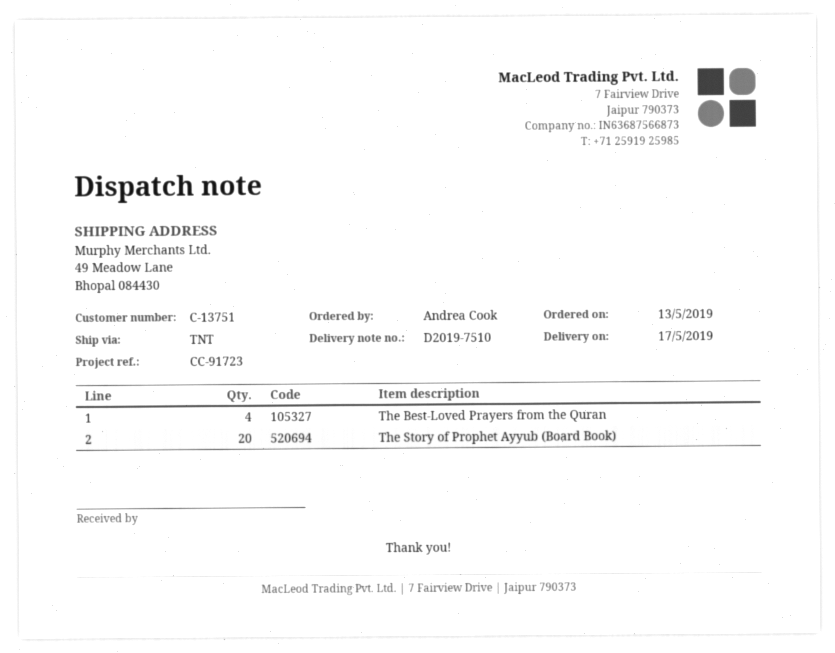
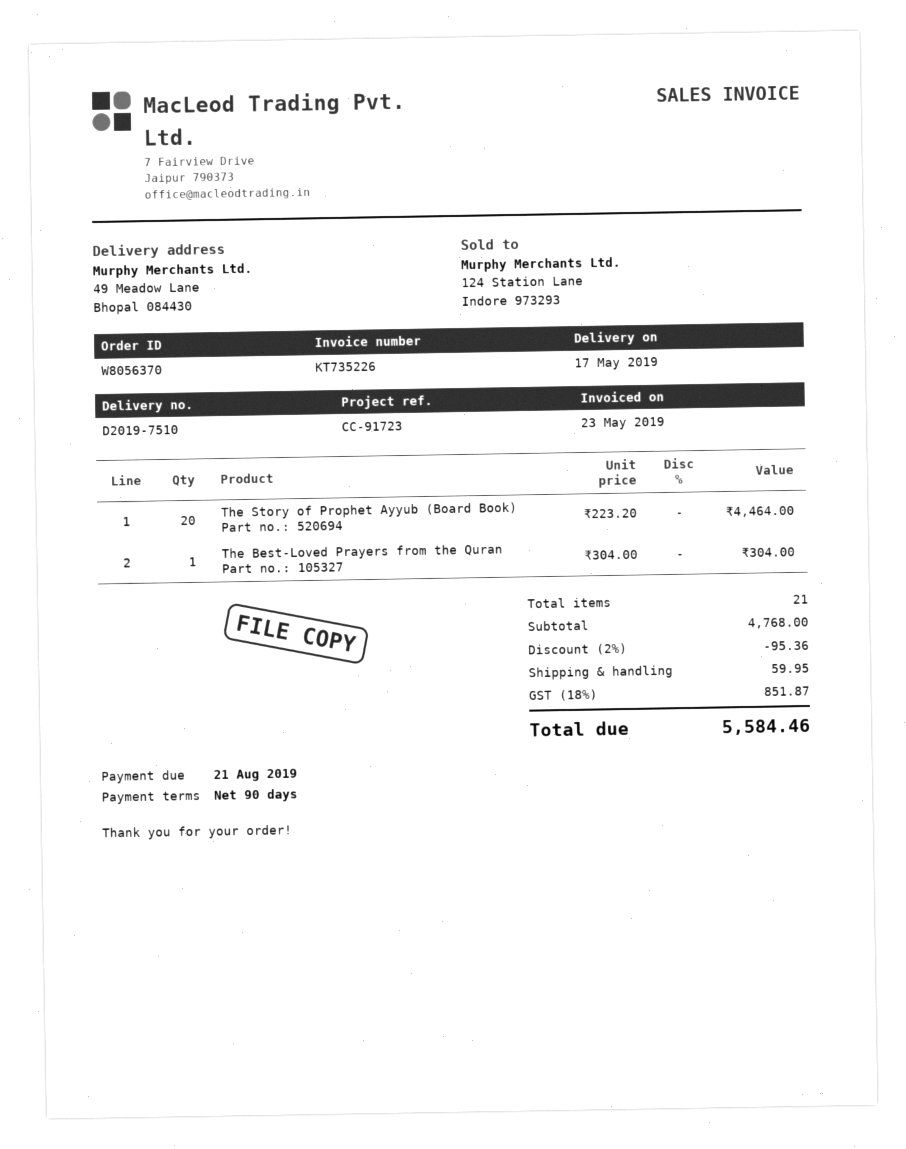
The Best-Loved Prayers from the Quran: 4 -> 1

